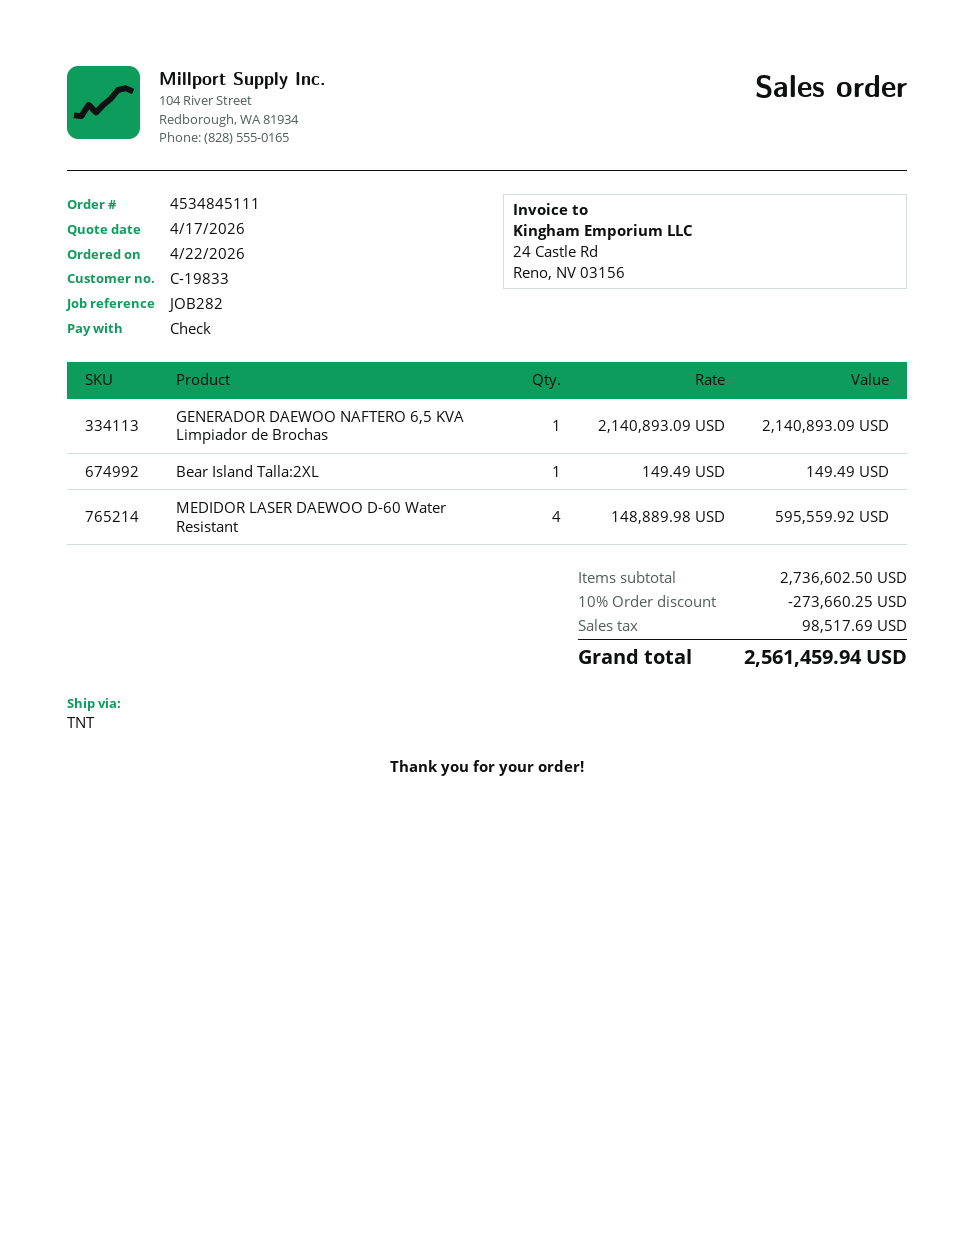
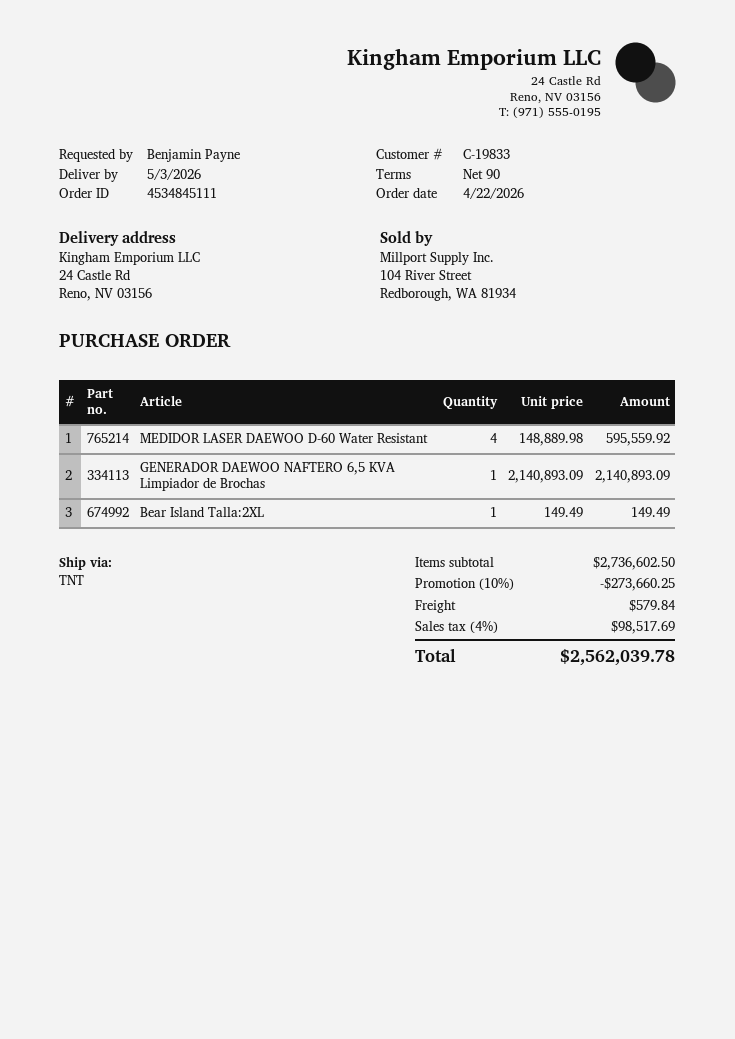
shipping: none -> 579.84
total: 2561459.94 -> 2562039.78

